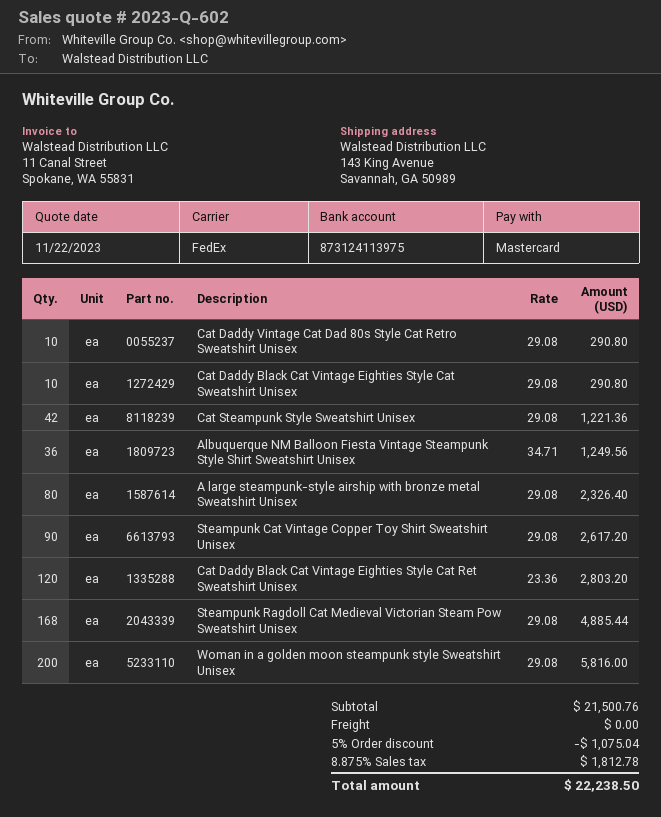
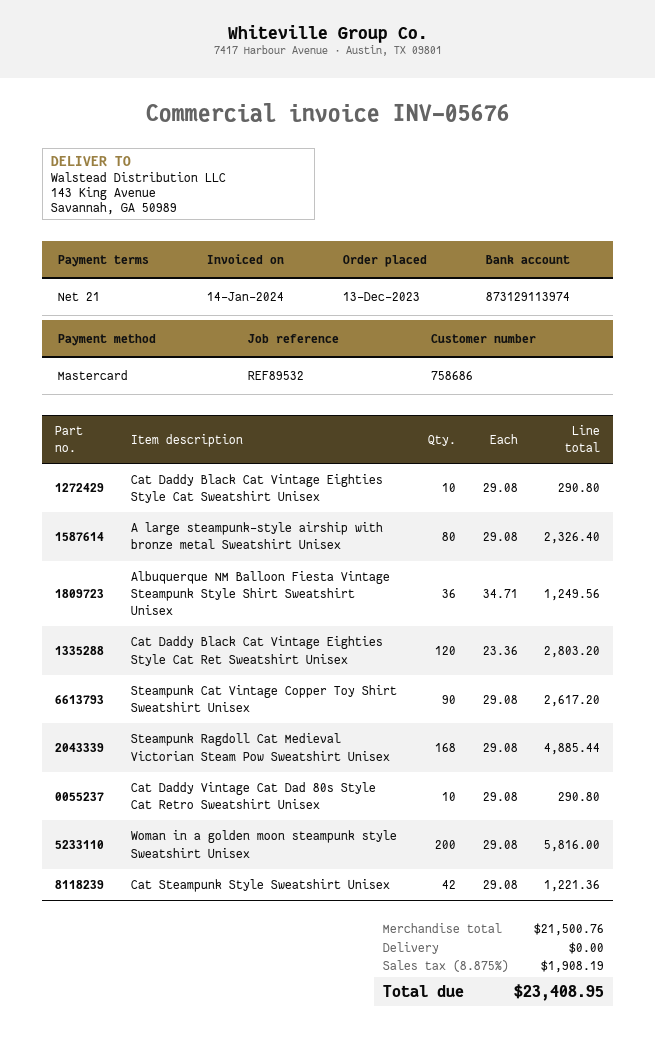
bank account: 873124113975 -> 873129113974
discount: 5% = 1075.04 -> none
tax: 8.875% = 1812.78 -> 8.875% = 1908.19
total: 22238.50 -> 23408.95

